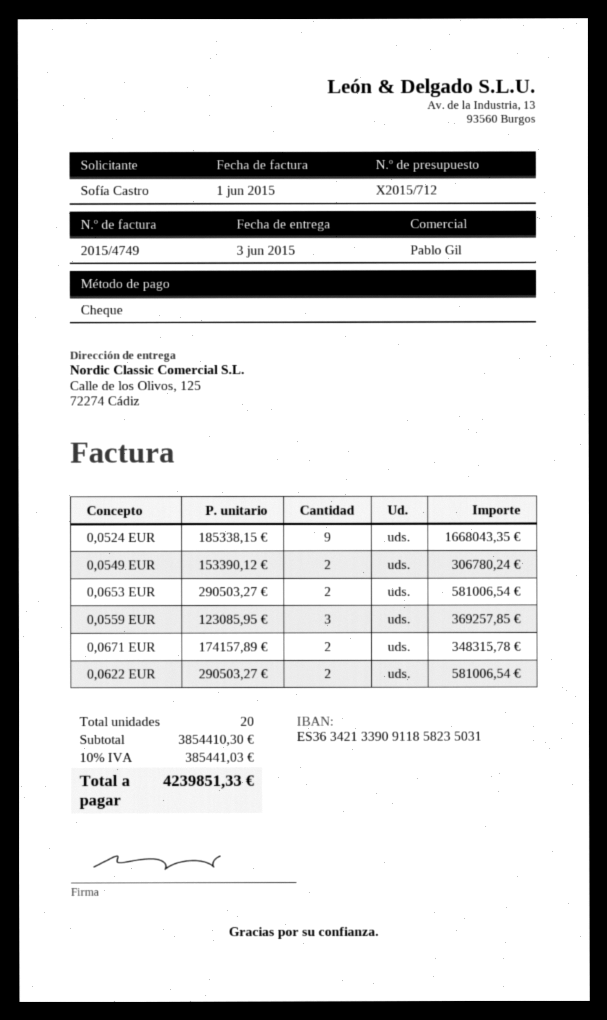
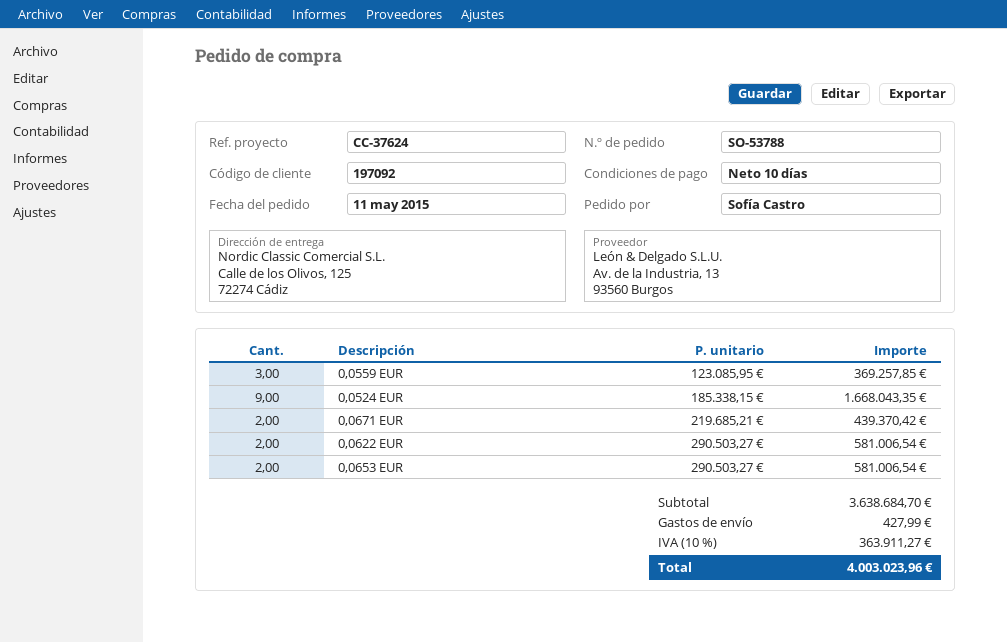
0,0549 EUR: 2 x 153390.12 = 306780.24 -> none
0,0671 EUR: 2 x 174157.89 = 348315.78 -> 2 x 219685.21 = 439370.42
subtotal: 3854410.30 -> 3638684.70
shipping: none -> 427.99
tax: 10% = 385441.03 -> 10% = 363911.27
total: 4239851.33 -> 4003023.96

